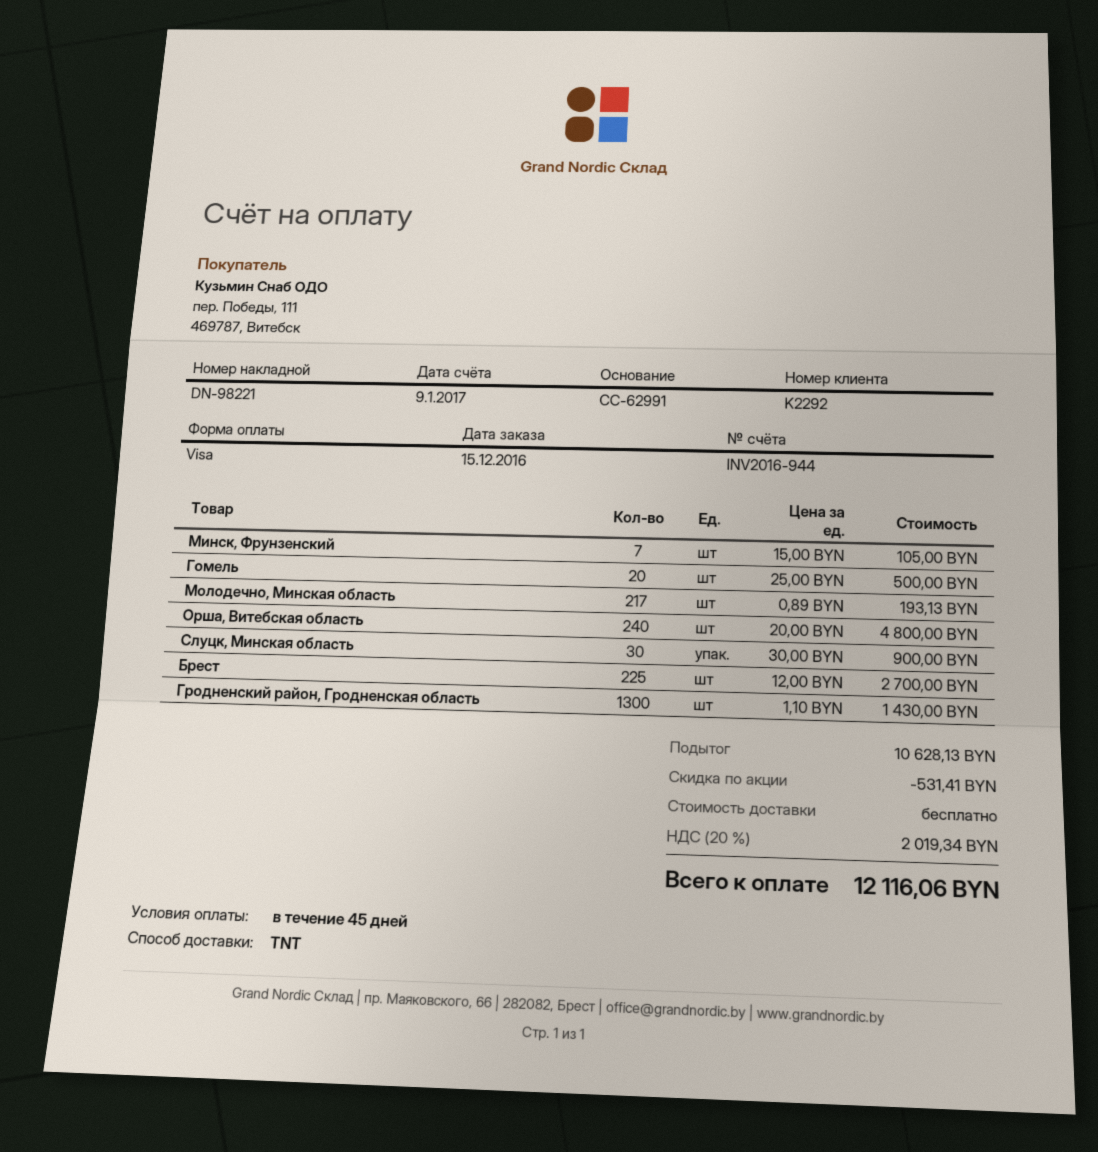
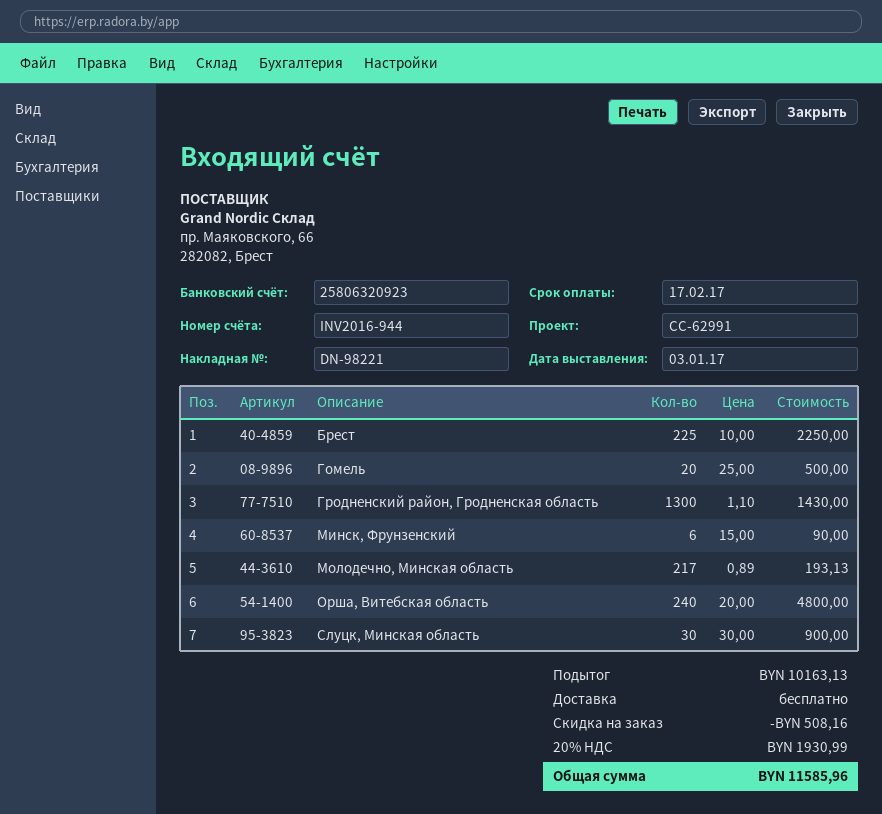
invoice date: 2017-01-09 -> 2017-01-03
Минск, Фрунзенский: 7 x 15.00 = 105.00 -> 6 x 15.00 = 90.00
Брест: 225 x 12.00 = 2700.00 -> 225 x 10.00 = 2250.00
subtotal: 10628.13 -> 10163.13
discount: 531.41 -> 508.16
tax: 20% = 2019.34 -> 20% = 1930.99
total: 12116.06 -> 11585.96

